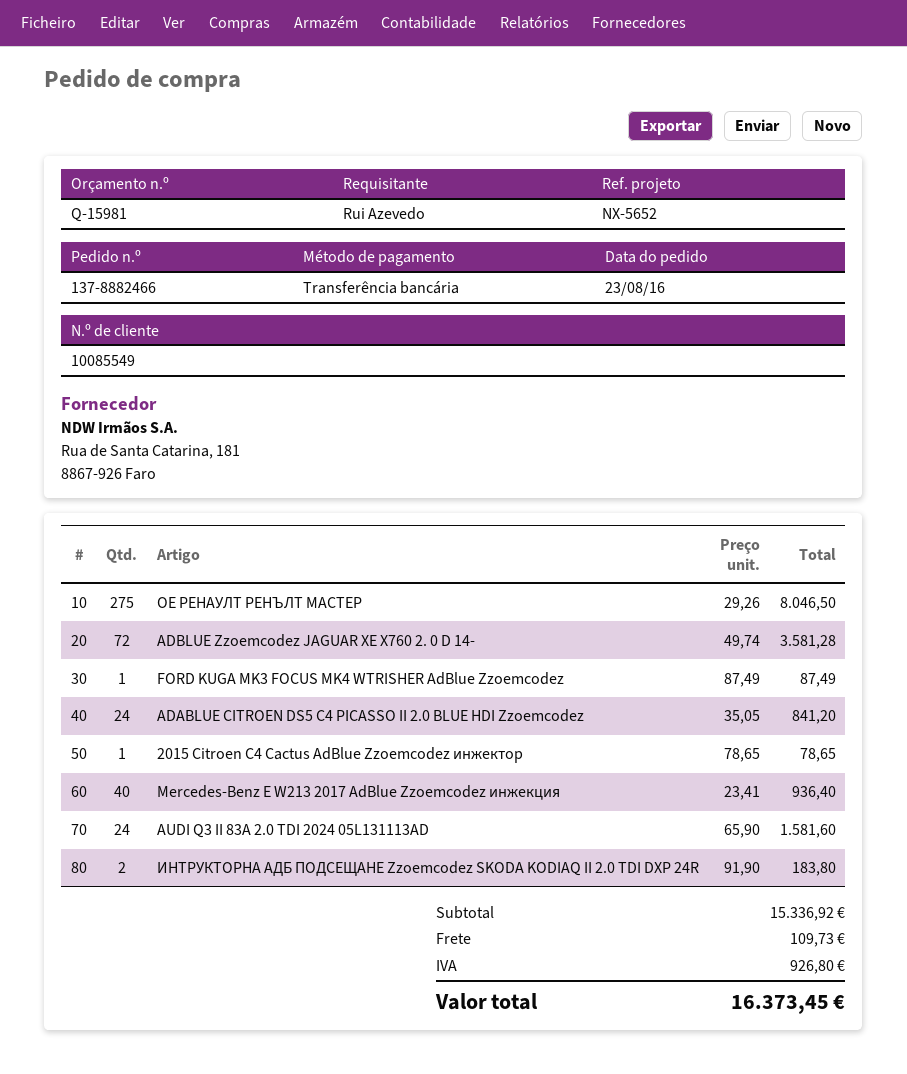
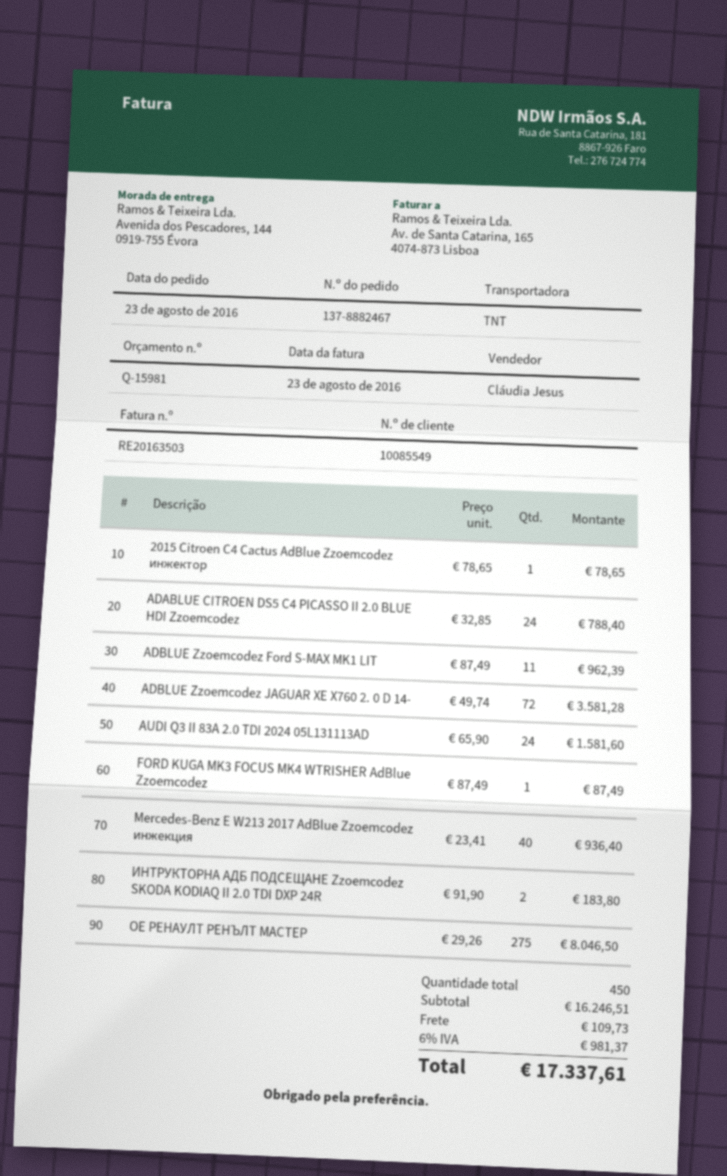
order number: 137-8882466 -> 137-8882467
ADABLUE CITROEN DS5 C4 PICASSO II 2.0 BLUE HDI Zzoemcodez: 24 x 35.05 = 841.20 -> 24 x 32.85 = 788.40
ADBLUE Zzoemcodez Ford S-MAX MK1 LIT: none -> 11 x 87.49 = 962.39
subtotal: 15336.92 -> 16246.51
tax: 926.80 -> 981.37
total: 16373.45 -> 17337.61

